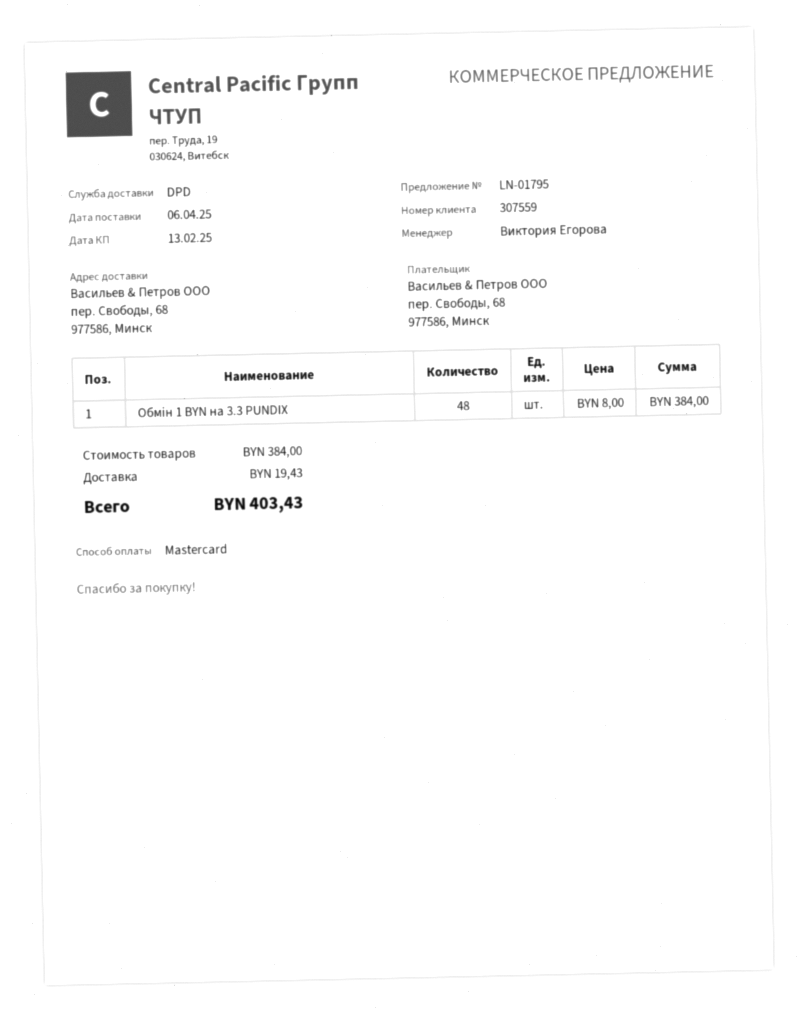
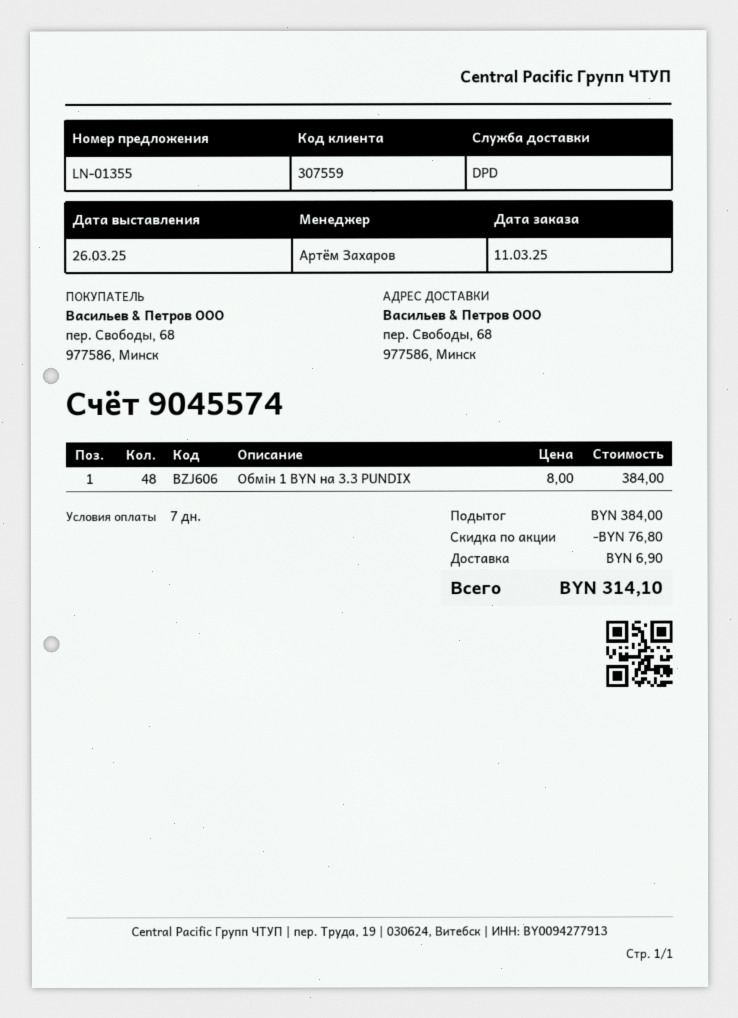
quote number: LN-01795 -> LN-01355
sales rep: Виктория Егорова -> Артём Захаров
discount: none -> 76.80
shipping: 19.43 -> 6.90
total: 403.43 -> 314.10

